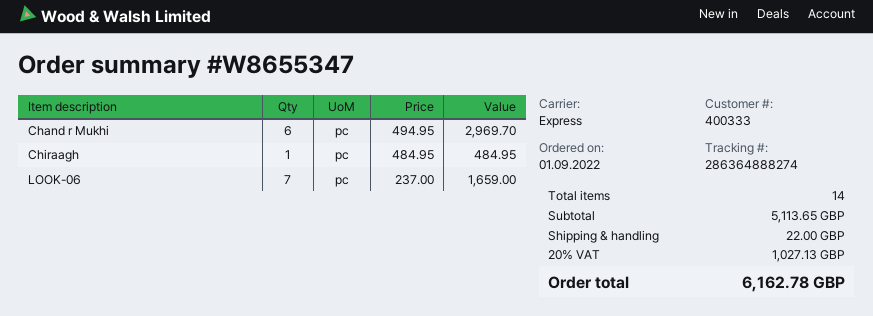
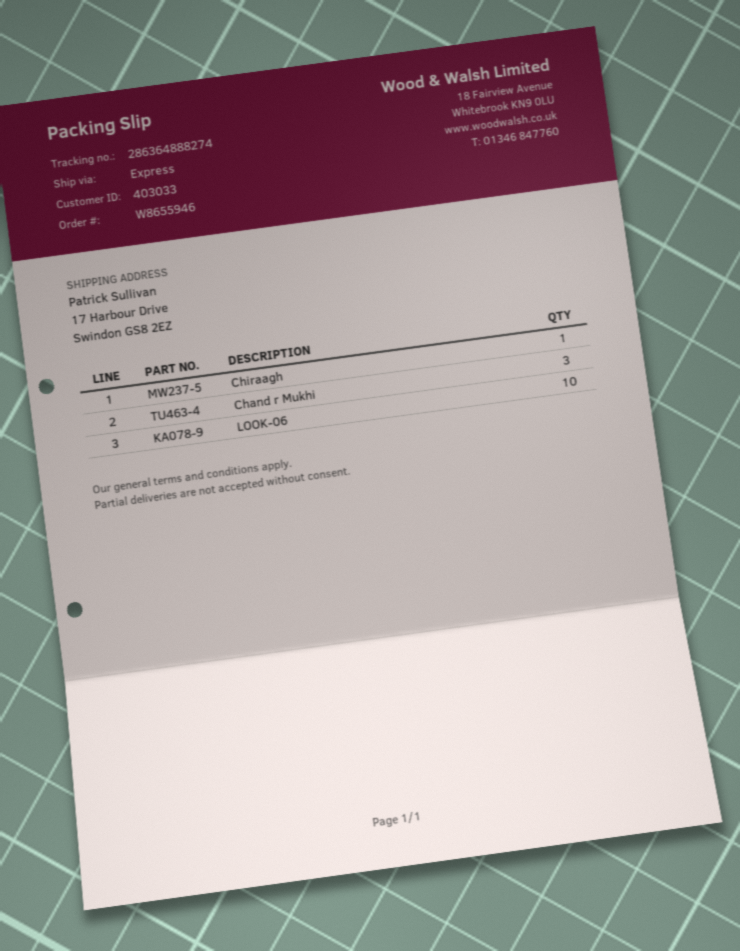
order number: W8655347 -> W8655946
customer number: 400333 -> 403033
Chand r Mukhi: 6 -> 3
LOOK-06: 7 -> 10

